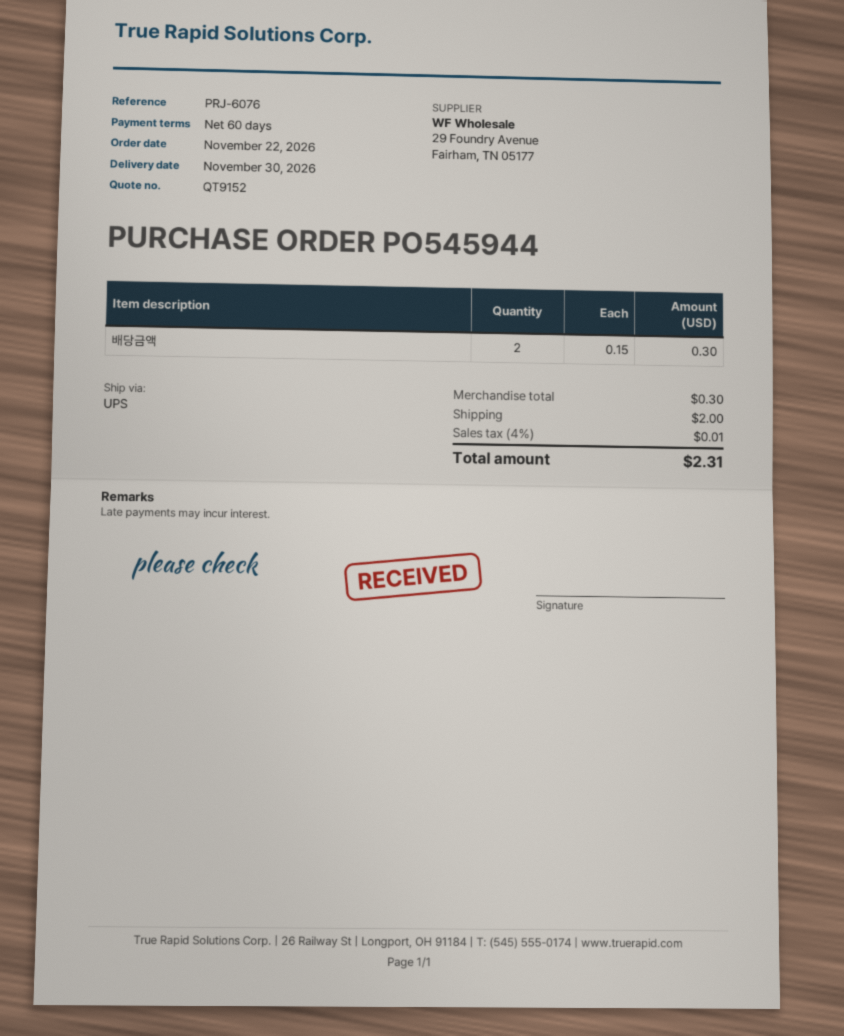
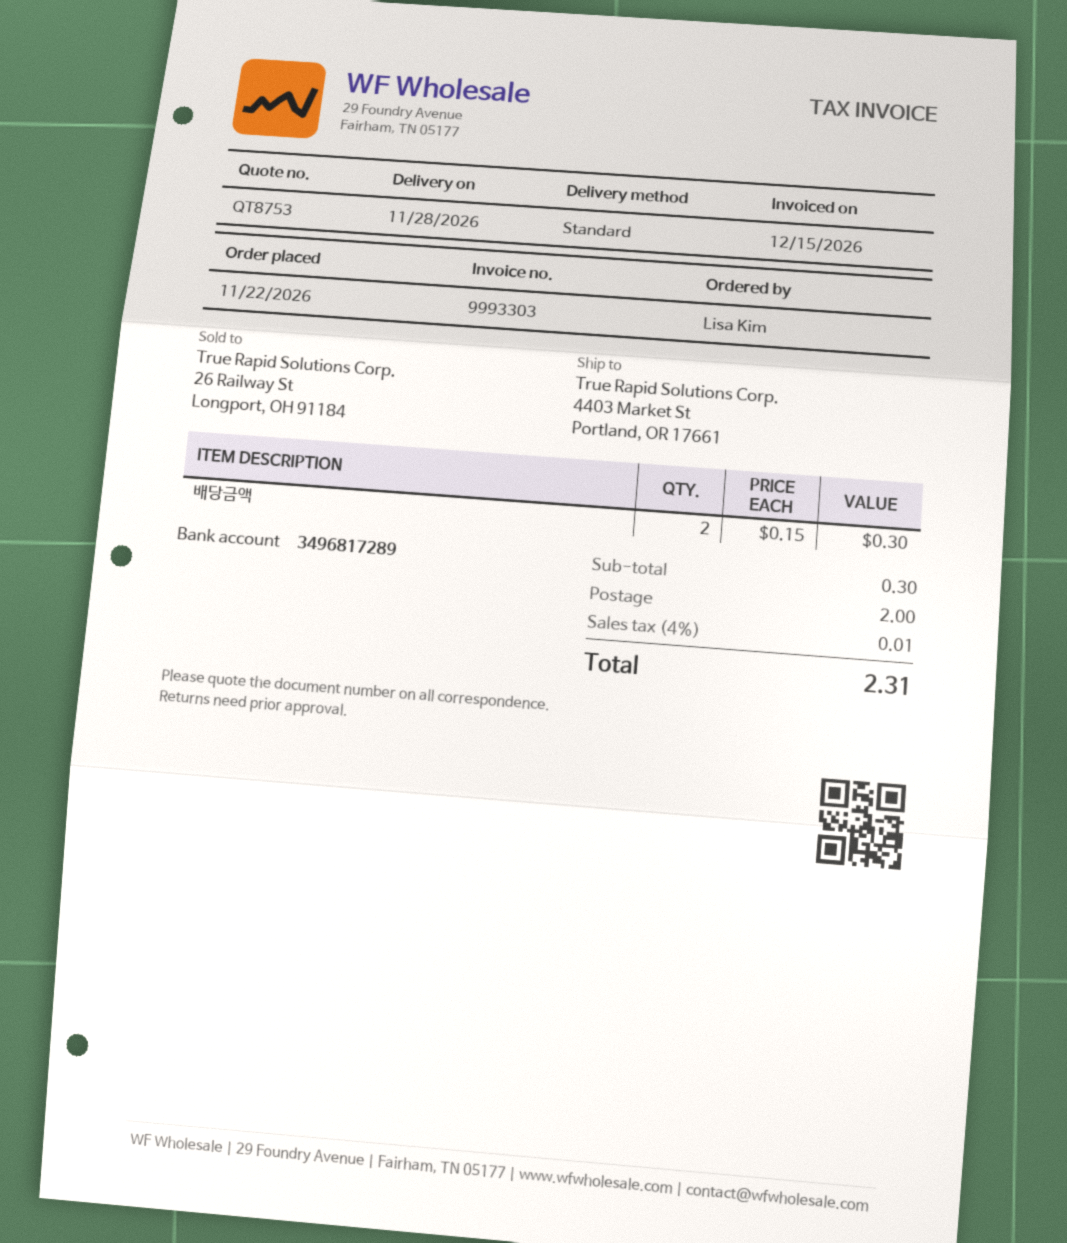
quote number: QT9152 -> QT8753
delivery date: 2026-11-30 -> 2026-11-28
shipping method: UPS -> standard

